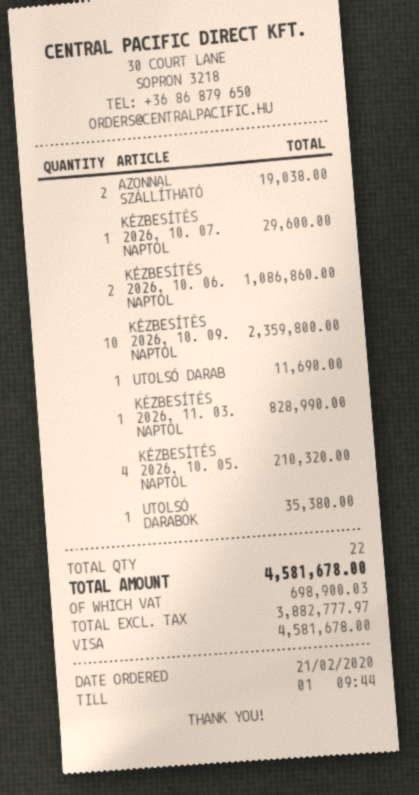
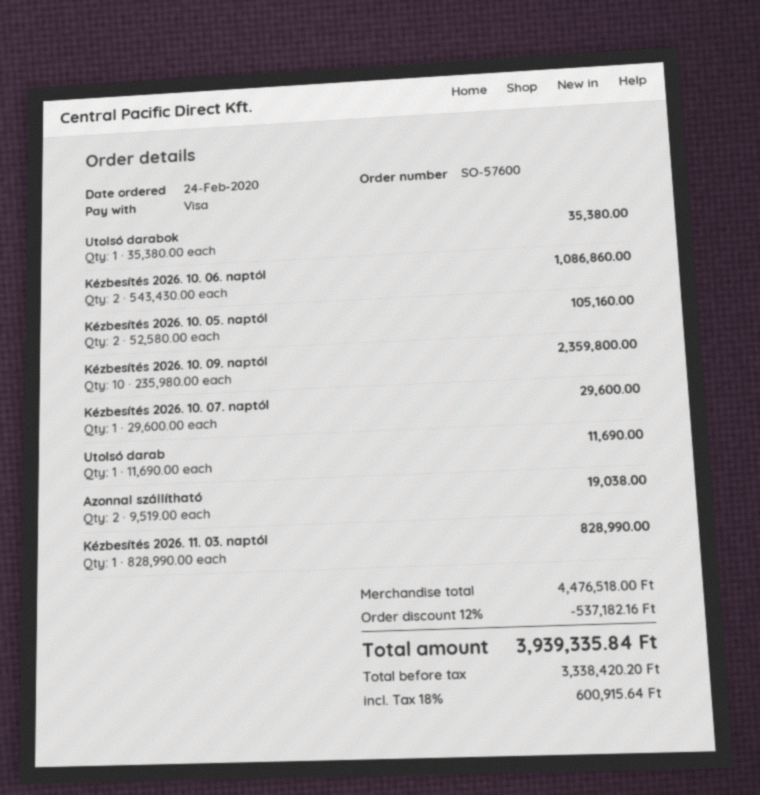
order date: 2020-02-21 -> 2020-02-24
KÉZBESÍTÉS 2026. 10. 05. NAPTÓL: 4 for 210320.00 -> 2 for 105160.00
discount: none -> 12% = 537182.16
net: 3882777.97 -> 3338420.20
tax: 698900.03 -> 600915.64
total: 4581678.00 -> 3939335.84

